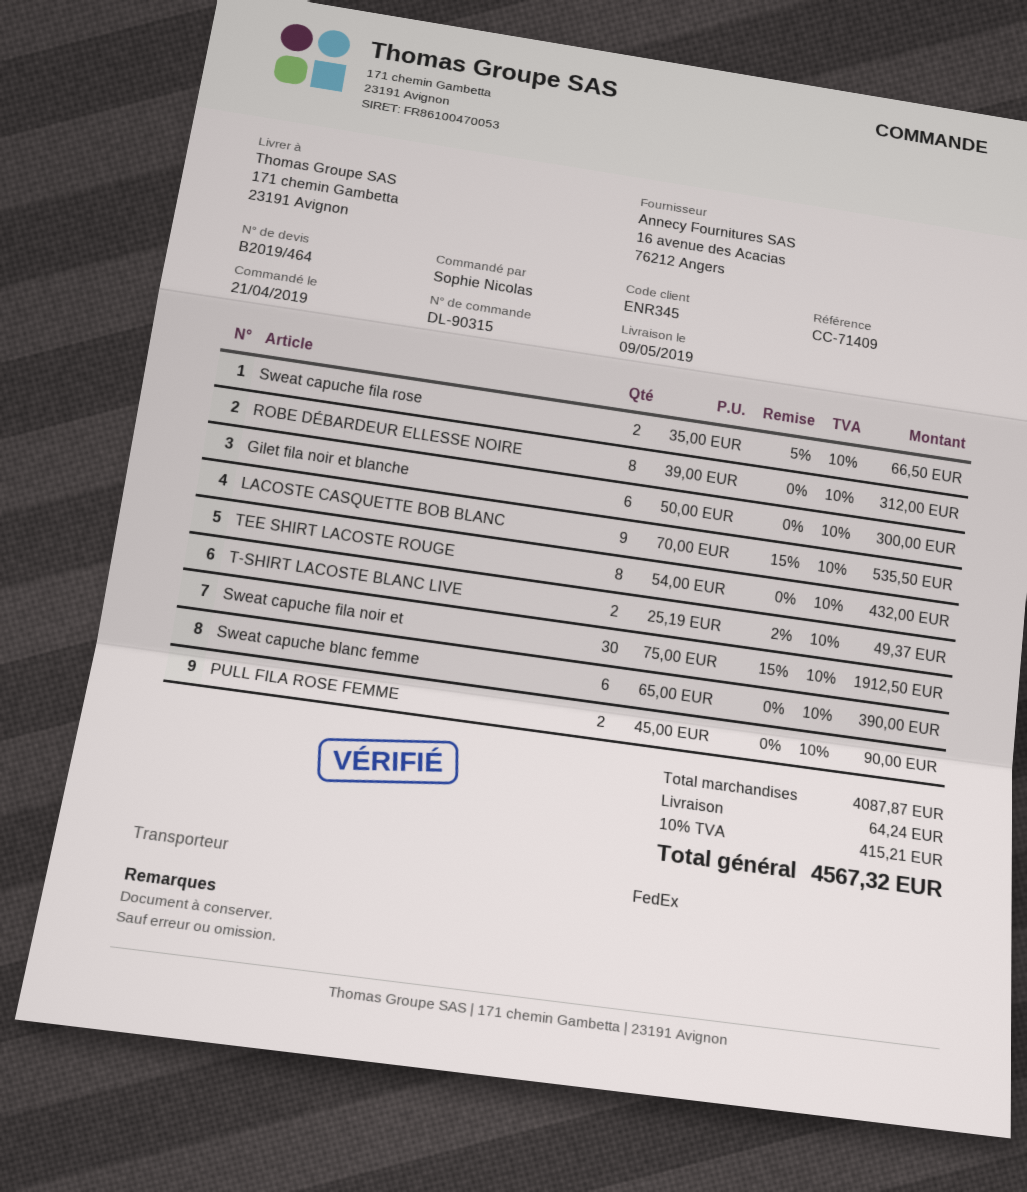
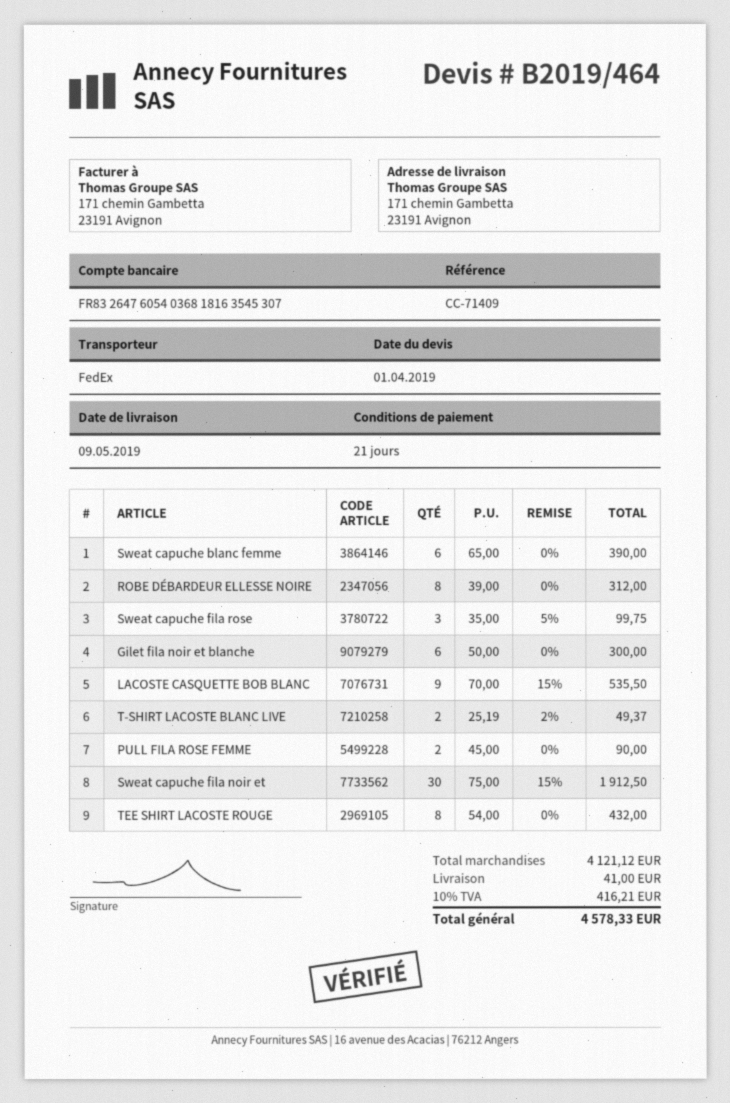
Sweat capuche fila rose: 2 x 35.00 - 5% = 66.50 -> 3 x 35.00 - 5% = 99.75
subtotal: 4087.87 -> 4121.12
shipping: 64.24 -> 41.00
tax: 10% = 415.21 -> 10% = 416.21
total: 4567.32 -> 4578.33

